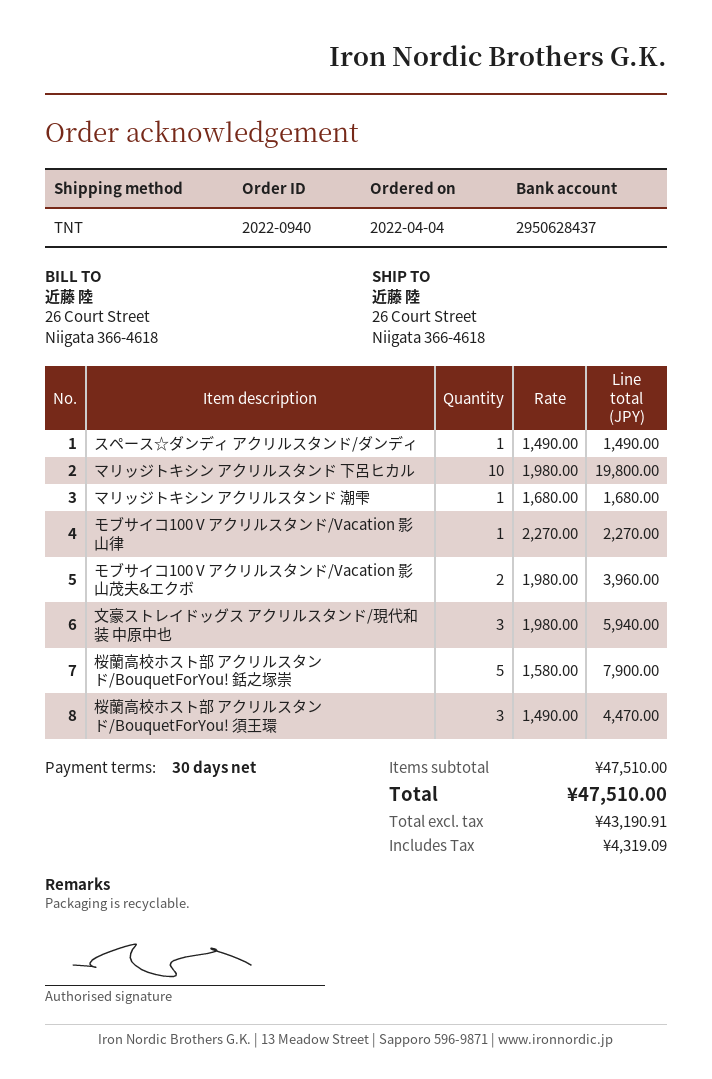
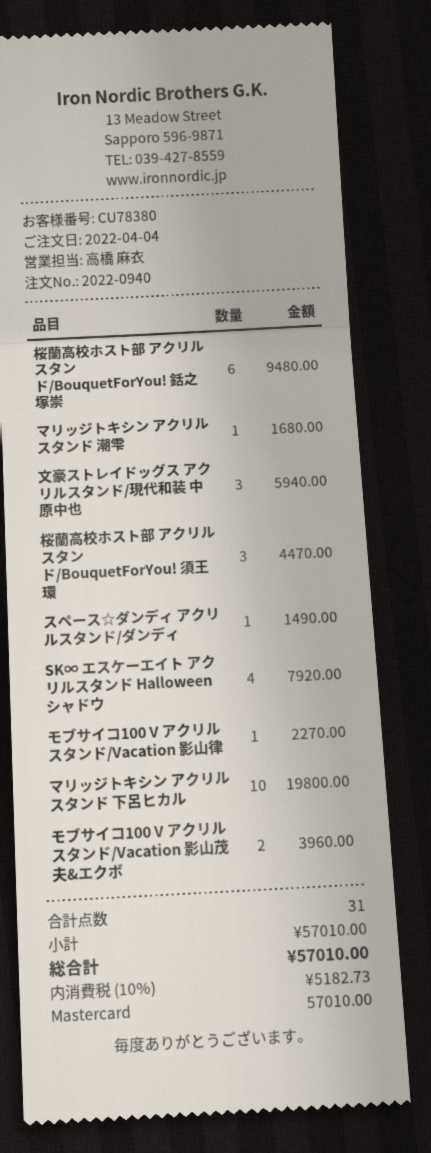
桜蘭高校ホスト部 アクリルスタンド/BouquetForYou! 銛之塚崇: 5 for 7900.00 -> 6 for 9480.00
SK∞ エスケーエイト アクリルスタンド Halloween シャドウ: none -> 4 for 7920.00
subtotal: 47510.00 -> 57010.00
tax: 4319.09 -> 5182.73
total: 47510.00 -> 57010.00

